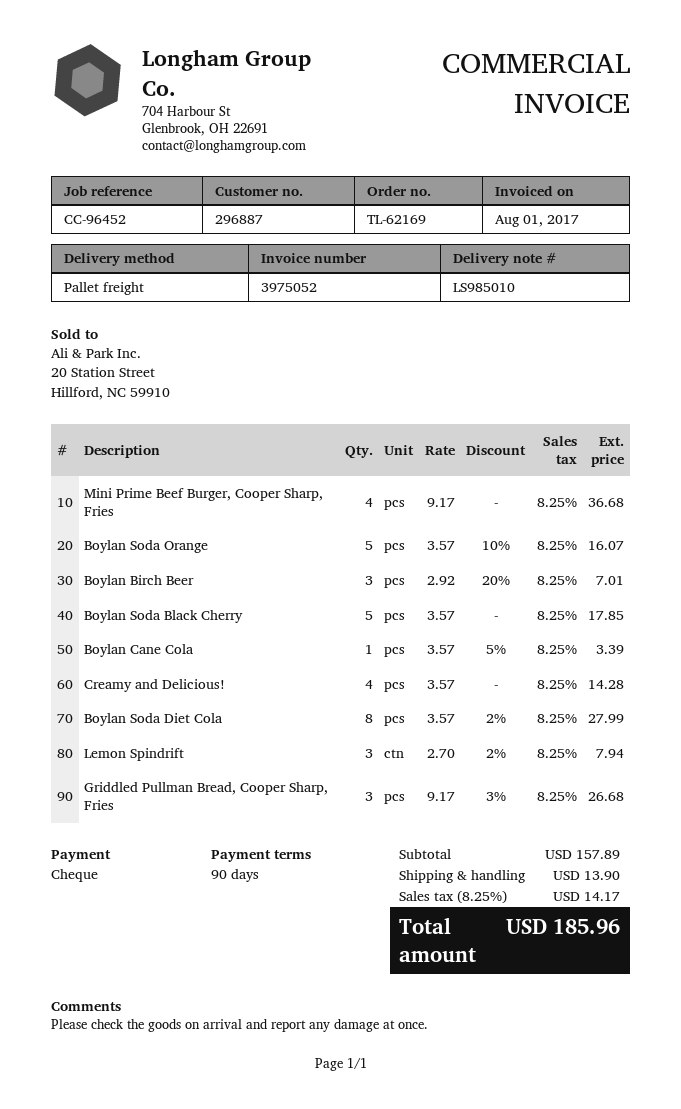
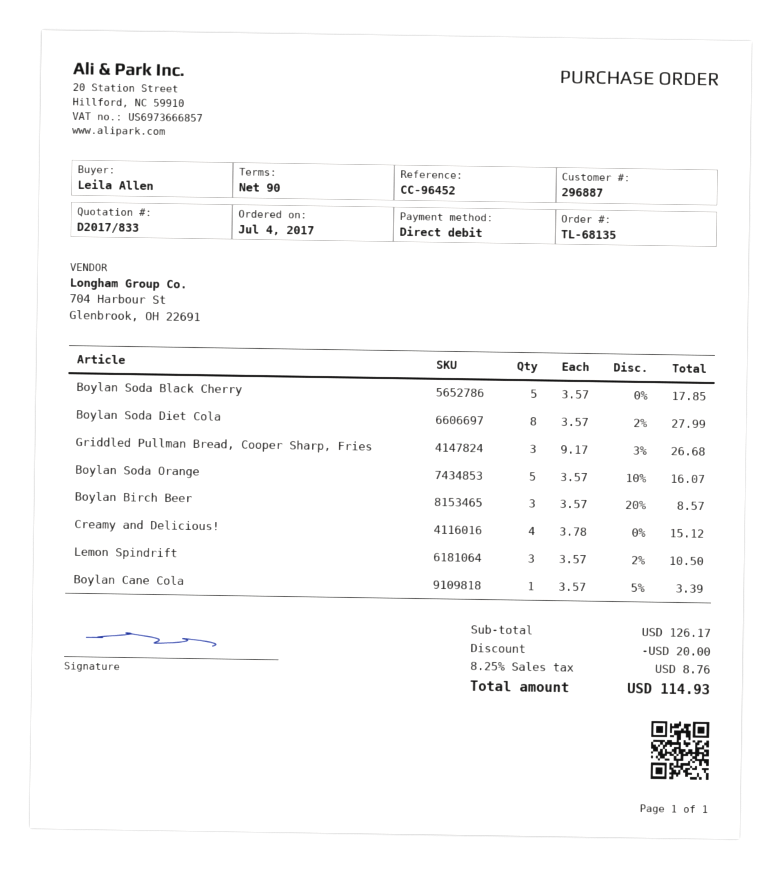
order number: TL-62169 -> TL-68135
payment method: cheque -> direct debit
Mini Prime Beef Burger, Cooper Sharp, Fries: 4 x 9.17 = 36.68 -> none
Boylan Birch Beer: 3 x 2.92 - 20% = 7.01 -> 3 x 3.57 - 20% = 8.57
Creamy and Delicious!: 4 x 3.57 = 14.28 -> 4 x 3.78 = 15.12
Lemon Spindrift: 3 x 2.70 - 2% = 7.94 -> 3 x 3.57 - 2% = 10.50
subtotal: 157.89 -> 126.17
discount: none -> 20.00
shipping: 13.90 -> none
tax: 8.25% = 14.17 -> 8.25% = 8.76
total: 185.96 -> 114.93

